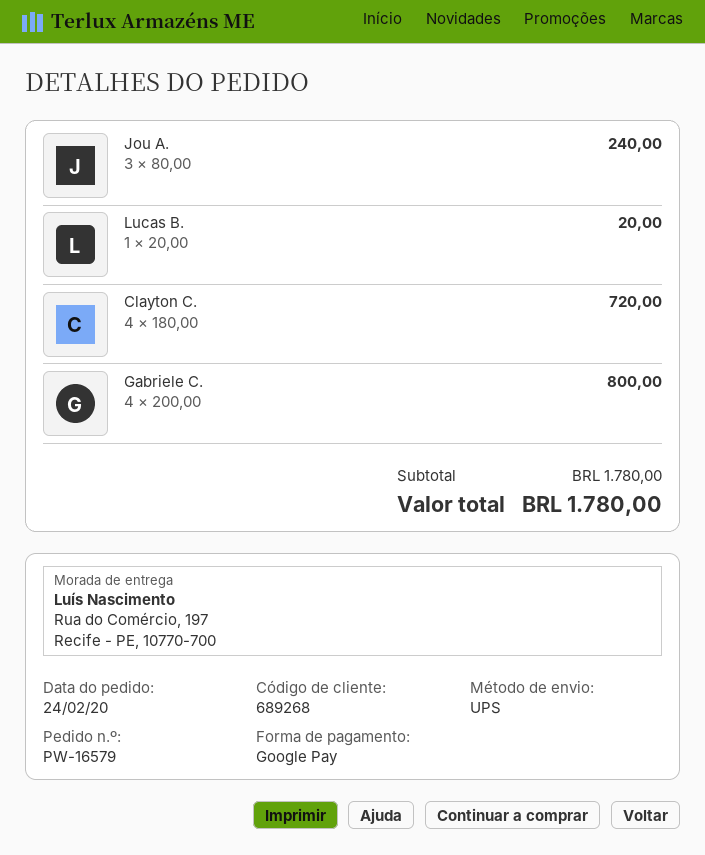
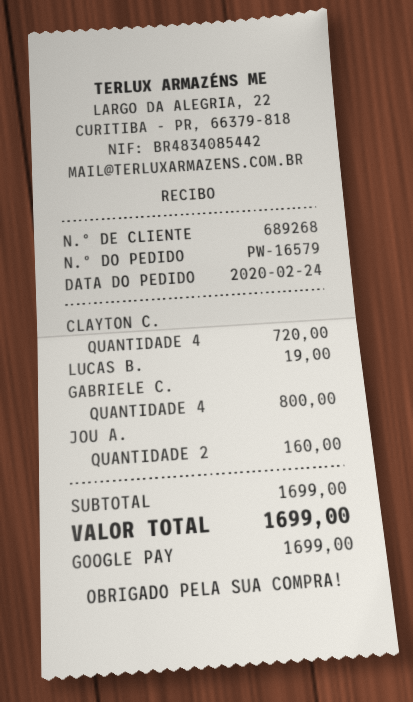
Jou A.: 3 for 240.00 -> 2 for 160.00
Lucas B.: 1 for 20.00 -> 1 for 19.00
subtotal: 1780.00 -> 1699.00
total: 1780.00 -> 1699.00

